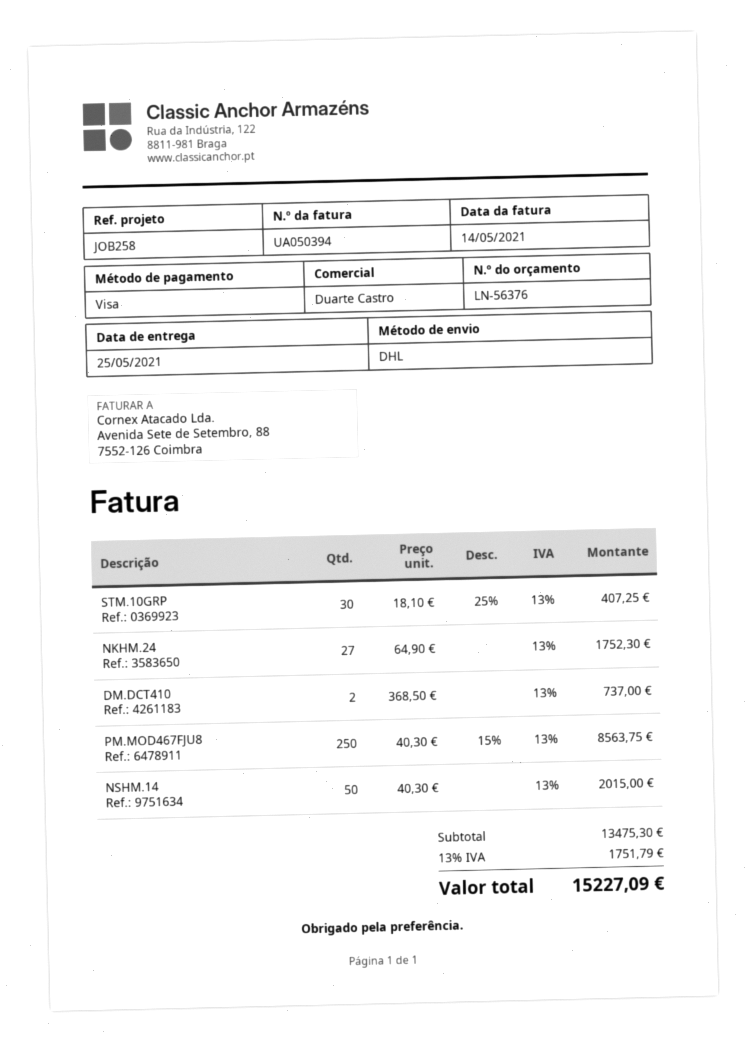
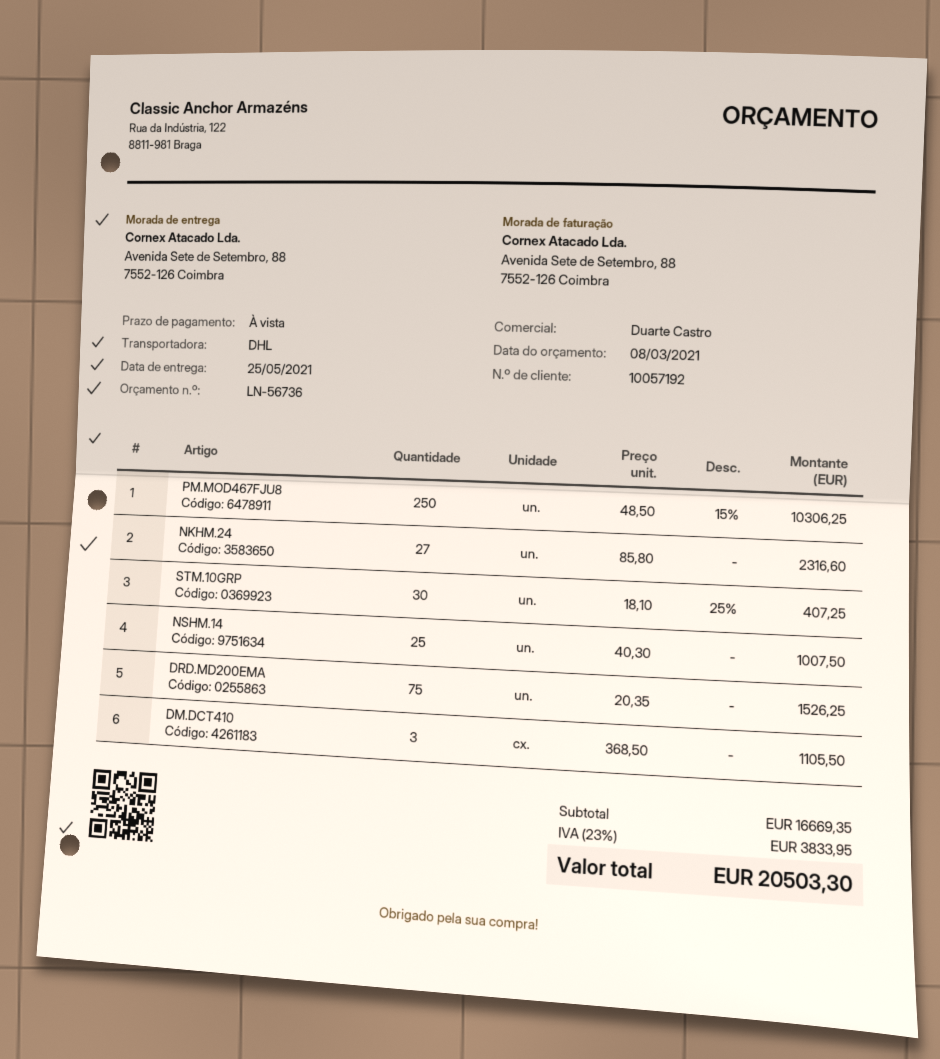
quote number: LN-56376 -> LN-56736
NKHM.24: 27 x 64.90 = 1752.30 -> 27 x 85.80 = 2316.60
DM.DCT410: 2 x 368.50 = 737.00 -> 3 x 368.50 = 1105.50
PM.MOD467FJU8: 250 x 40.30 - 15% = 8563.75 -> 250 x 48.50 - 15% = 10306.25
NSHM.14: 50 x 40.30 = 2015.00 -> 25 x 40.30 = 1007.50
DRD.MD200EMA: none -> 75 x 20.35 = 1526.25
subtotal: 13475.30 -> 16669.35
tax: 13% = 1751.79 -> 23% = 3833.95
total: 15227.09 -> 20503.30

